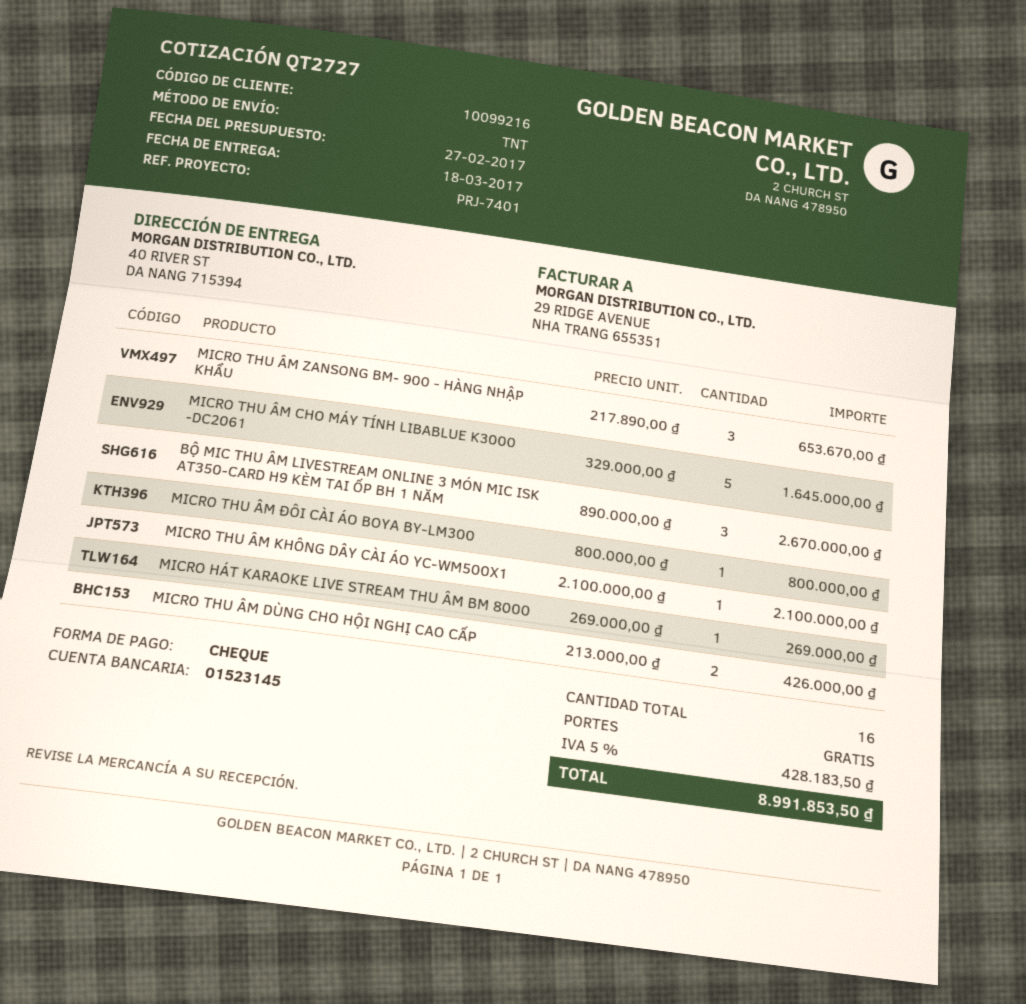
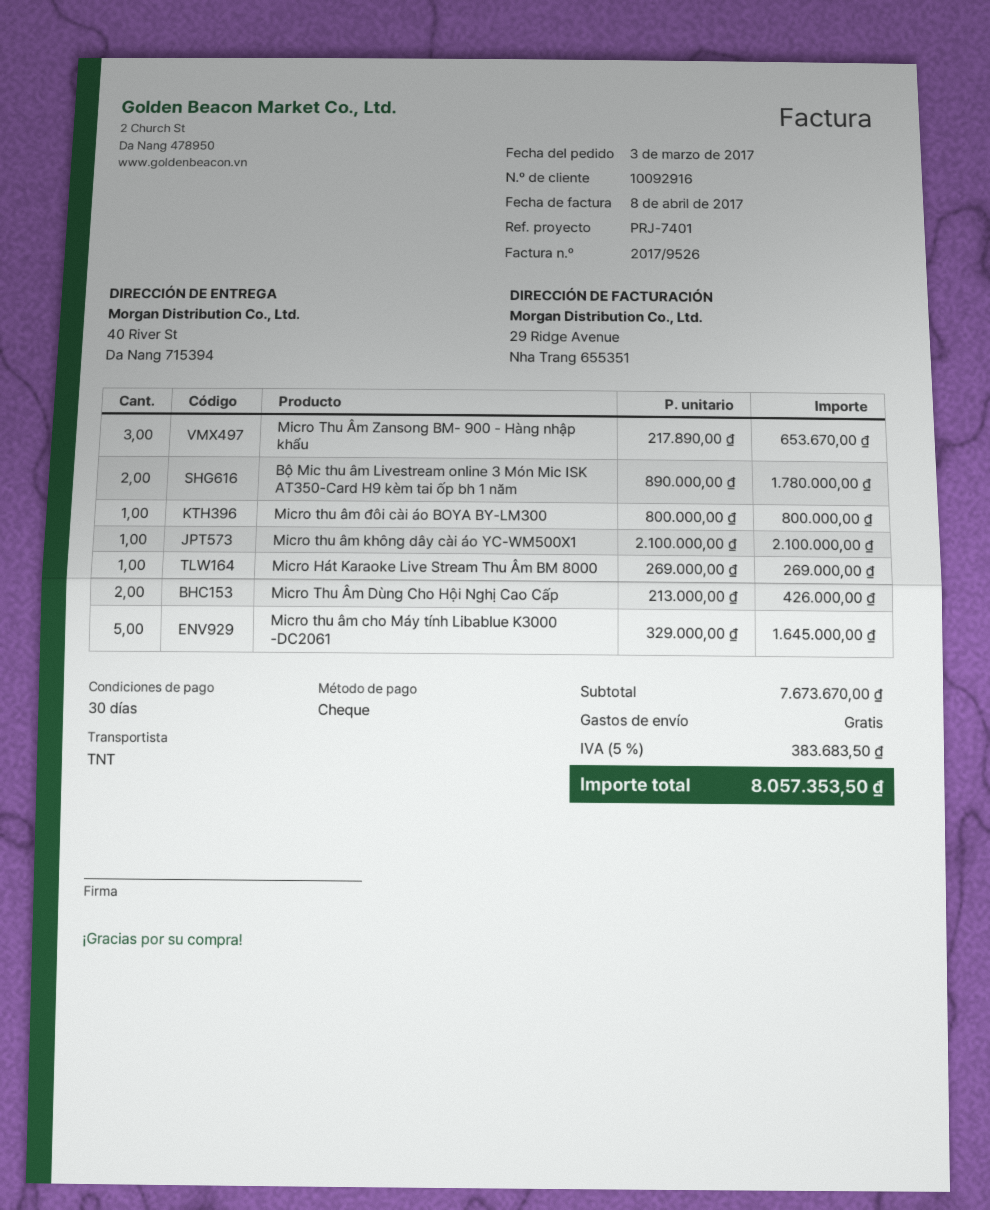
customer number: 10099216 -> 10092916
BỘ MIC THU ÂM LIVESTREAM ONLINE 3 MÓN MIC ISK AT350-CARD H9 KÈM TAI ỐP BH 1 NĂM: 3 x 890000.00 = 2670000.00 -> 2 x 890000.00 = 1780000.00
tax: 5% = 428183.50 -> 5% = 383683.50
total: 8991853.50 -> 8057353.50

